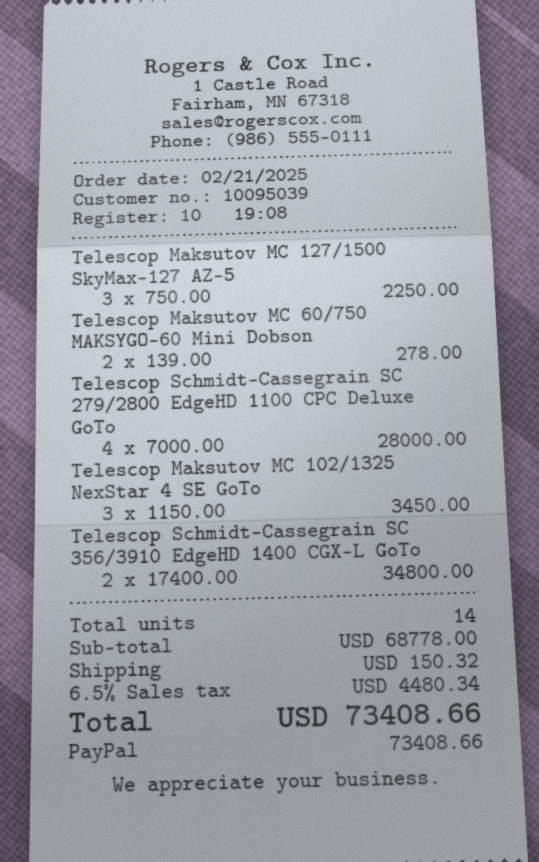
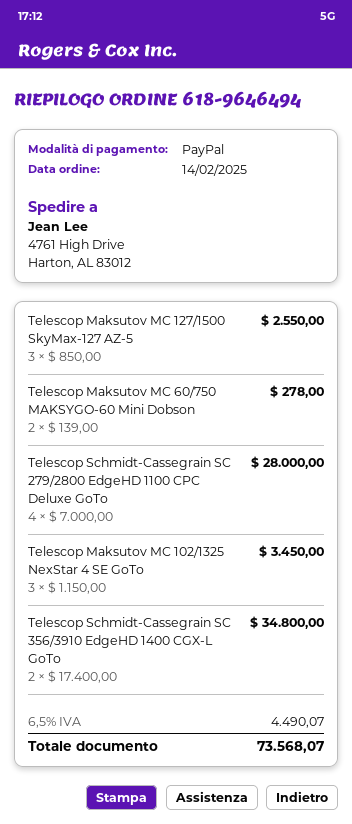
order date: 2025-02-21 -> 2025-02-14
Telescop Maksutov MC 127/1500 SkyMax-127 AZ-5: 3 x 750.00 = 2250.00 -> 3 x 850.00 = 2550.00
shipping: 150.32 -> none
tax: 6.5% = 4480.34 -> 6.5% = 4490.07
total: 73408.66 -> 73568.07

